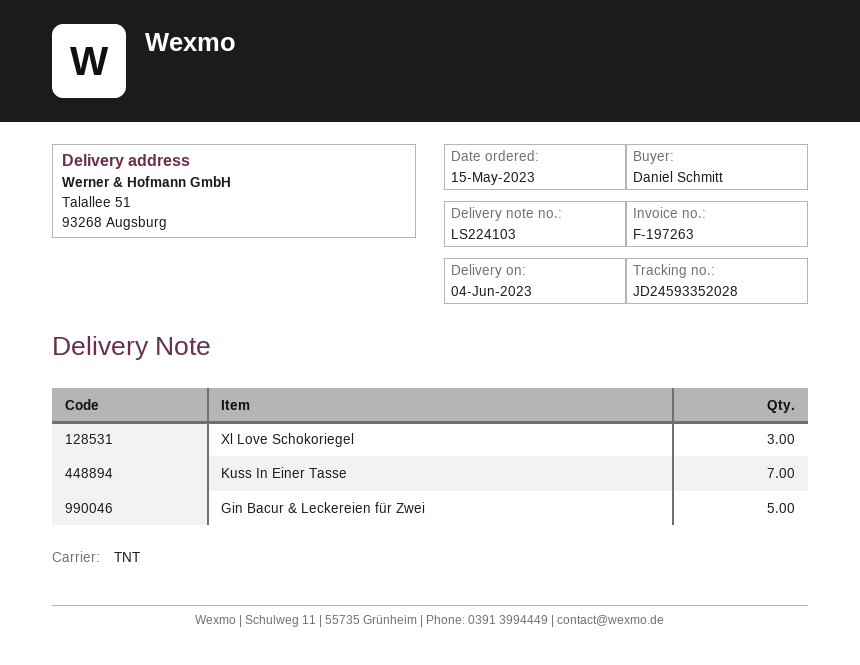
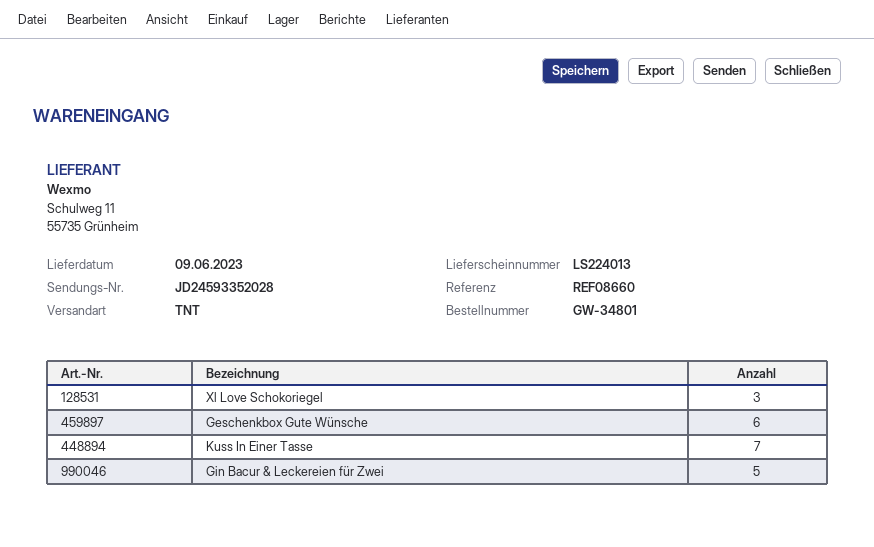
delivery note number: LS224103 -> LS224013
delivery date: 2023-06-04 -> 2023-06-09
Geschenkbox Gute Wünsche: none -> 6

